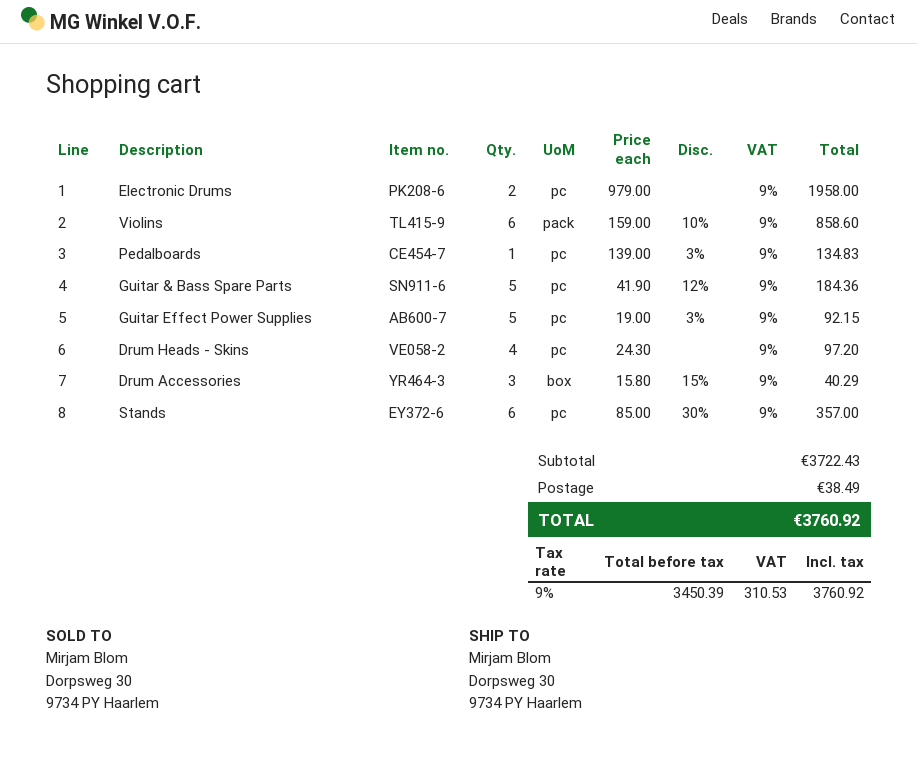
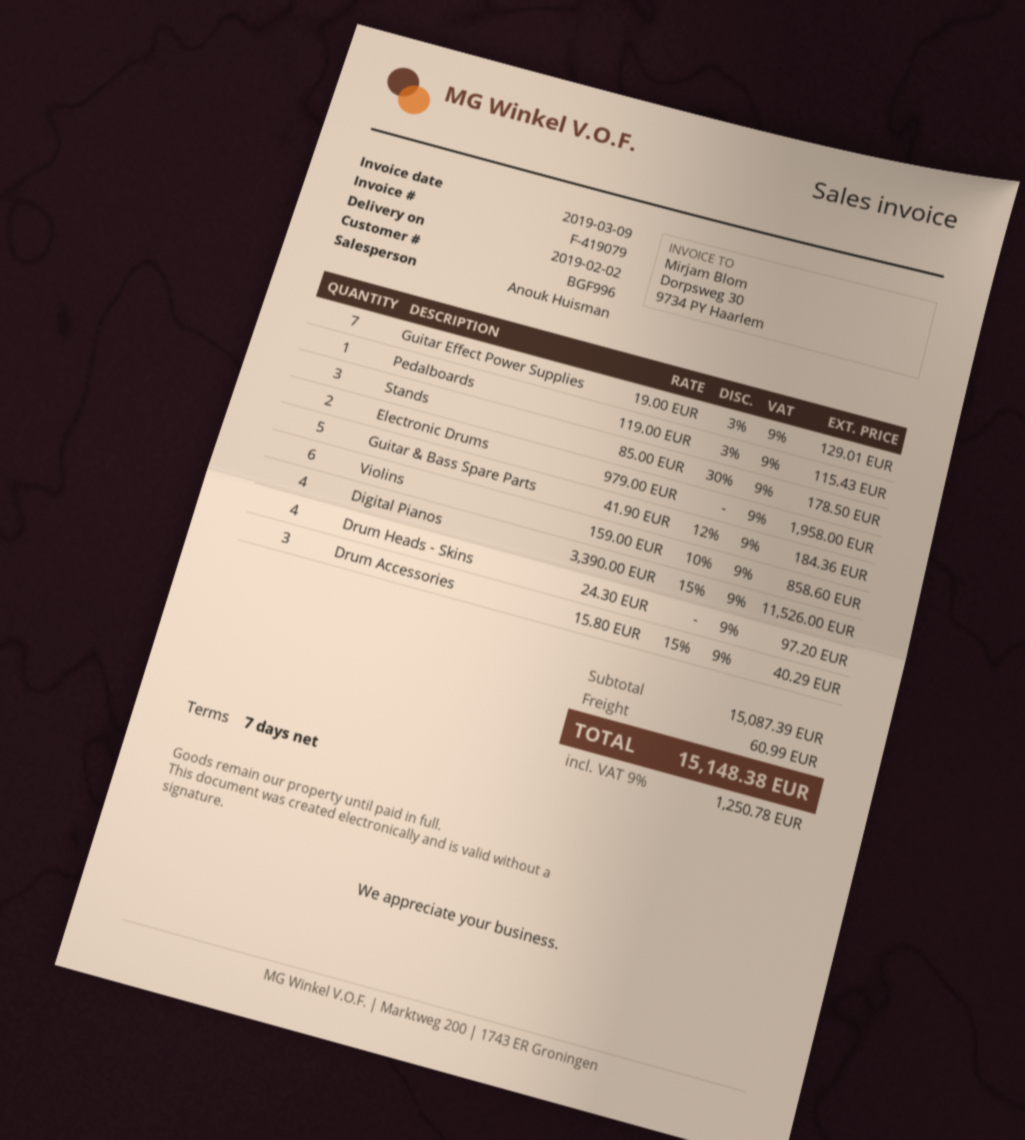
Pedalboards: 1 x 139.00 - 3% = 134.83 -> 1 x 119.00 - 3% = 115.43
Guitar Effect Power Supplies: 5 x 19.00 - 3% = 92.15 -> 7 x 19.00 - 3% = 129.01
Stands: 6 x 85.00 - 30% = 357.00 -> 3 x 85.00 - 30% = 178.50
Digital Pianos: none -> 4 x 3390.00 - 15% = 11526.00
subtotal: 3722.43 -> 15087.39
shipping: 38.49 -> 60.99
tax: 9% = 310.53 -> 9% = 1250.78
total: 3760.92 -> 15148.38

